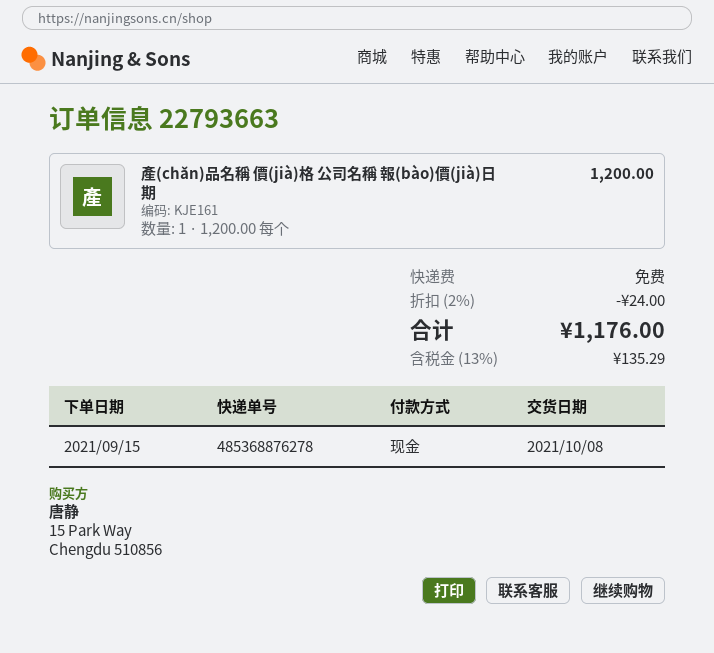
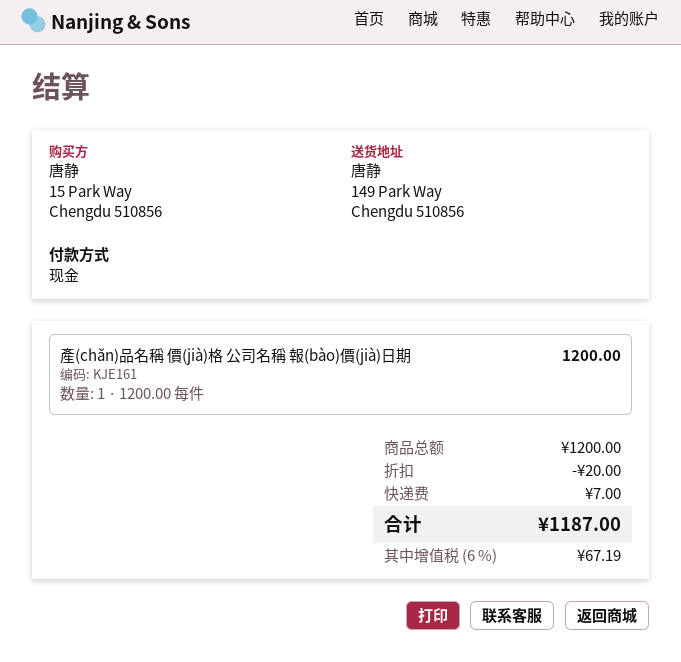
discount: 24.00 -> 20.00
shipping: 0.00 -> 7.00
tax: 13% = 135.29 -> 6% = 67.19
total: 1176.00 -> 1187.00

